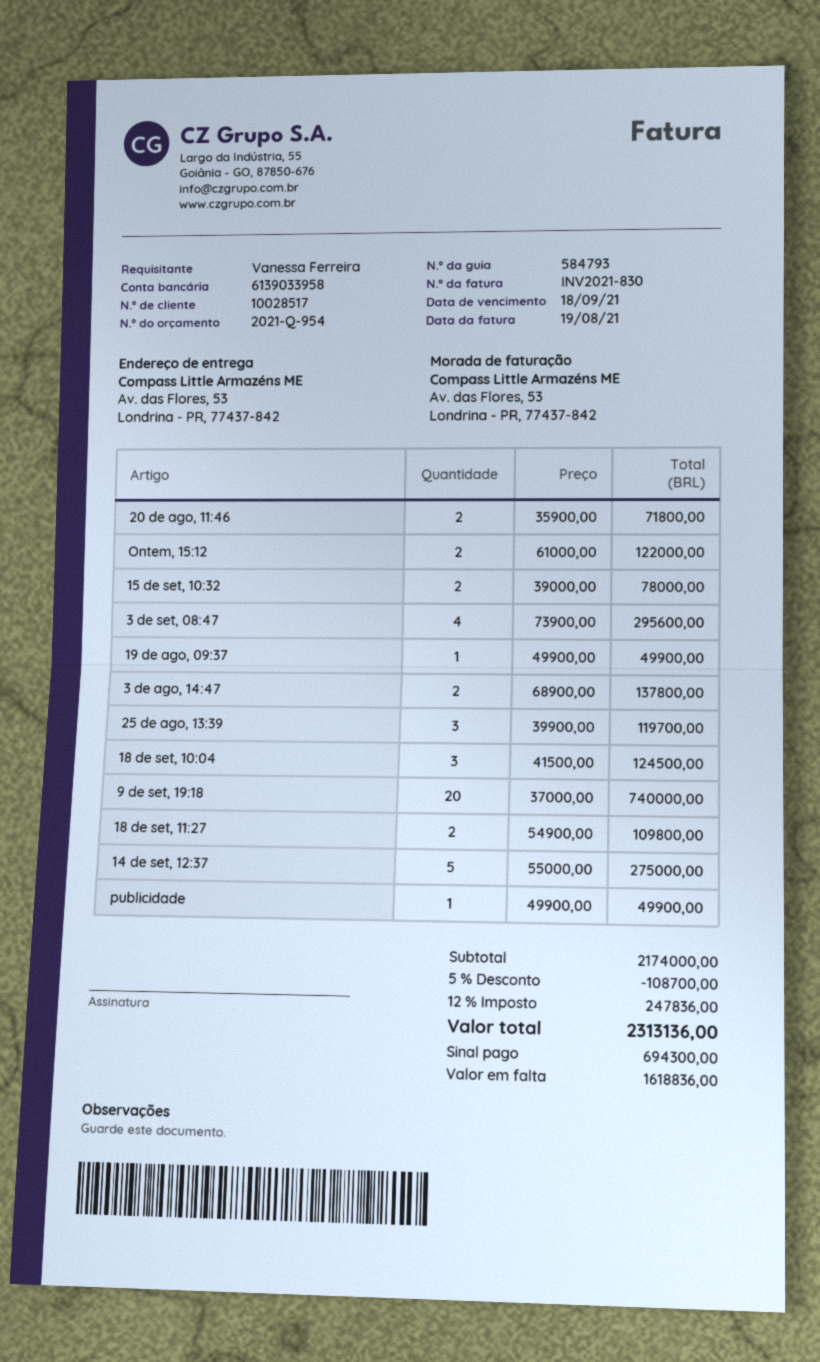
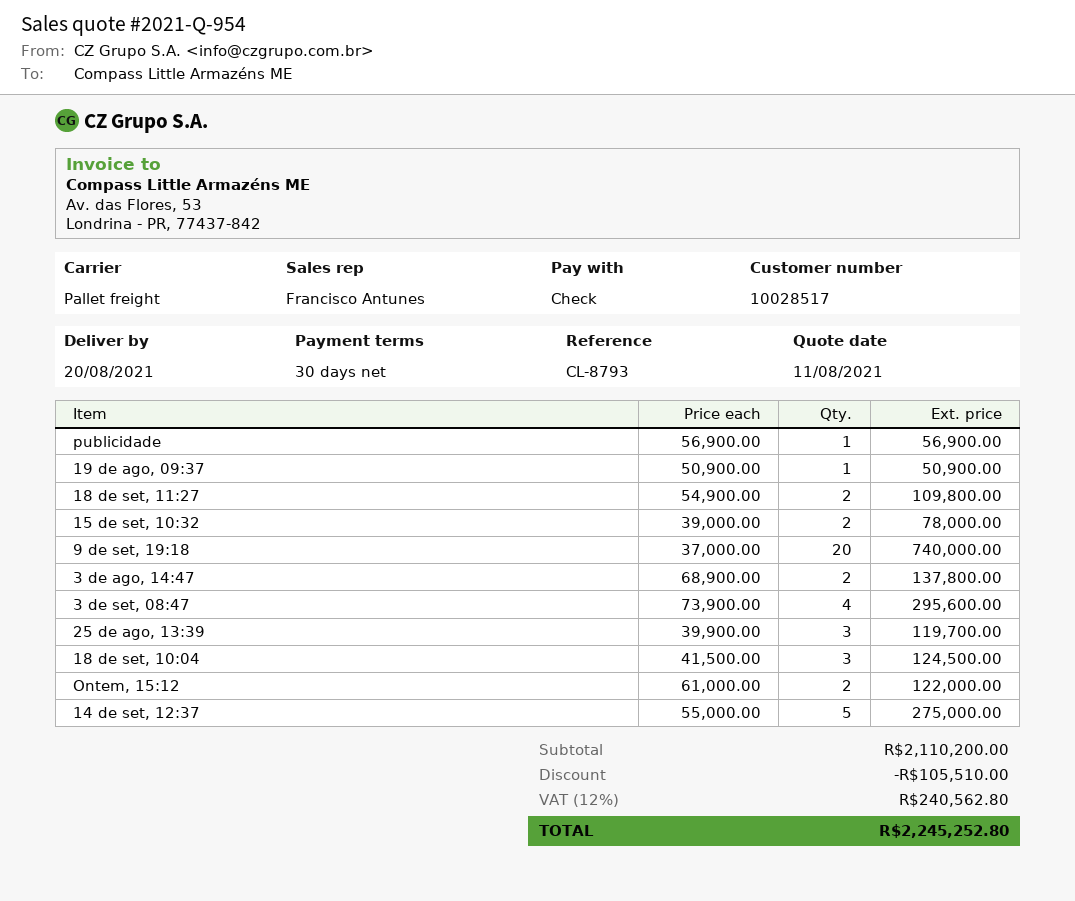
20 de ago, 11:46: 2 x 35900.00 = 71800.00 -> none
19 de ago, 09:37: 1 x 49900.00 = 49900.00 -> 1 x 50900.00 = 50900.00
publicidade: 1 x 49900.00 = 49900.00 -> 1 x 56900.00 = 56900.00
subtotal: 2174000.00 -> 2110200.00
discount: 108700.00 -> 105510.00
tax: 12% = 247836.00 -> 12% = 240562.80
total: 2313136.00 -> 2245252.80

